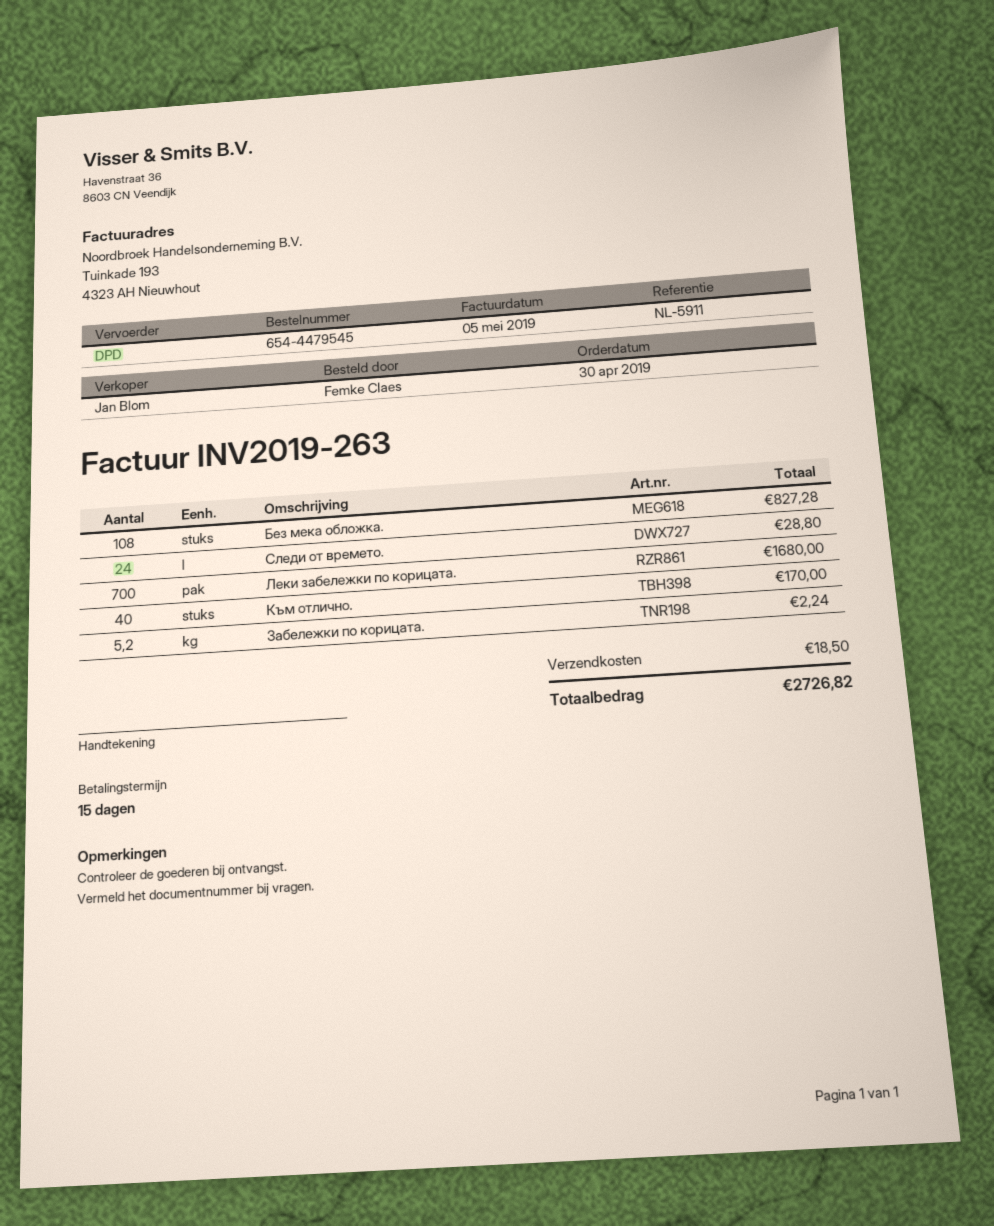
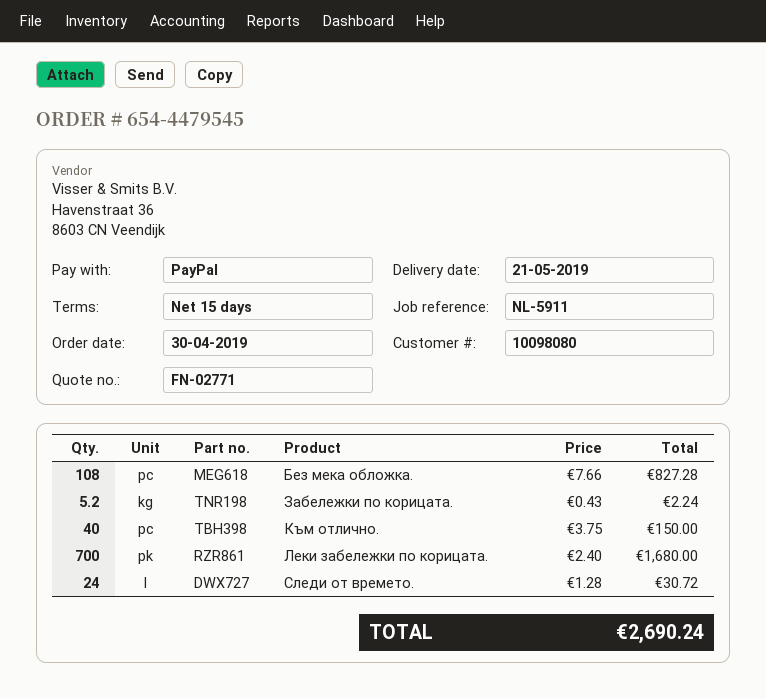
Следи от времето.: 24 for 28.80 -> 24 for 30.72
Към отлично.: 40 for 170.00 -> 40 for 150.00
shipping: 18.50 -> none
total: 2726.82 -> 2690.24

